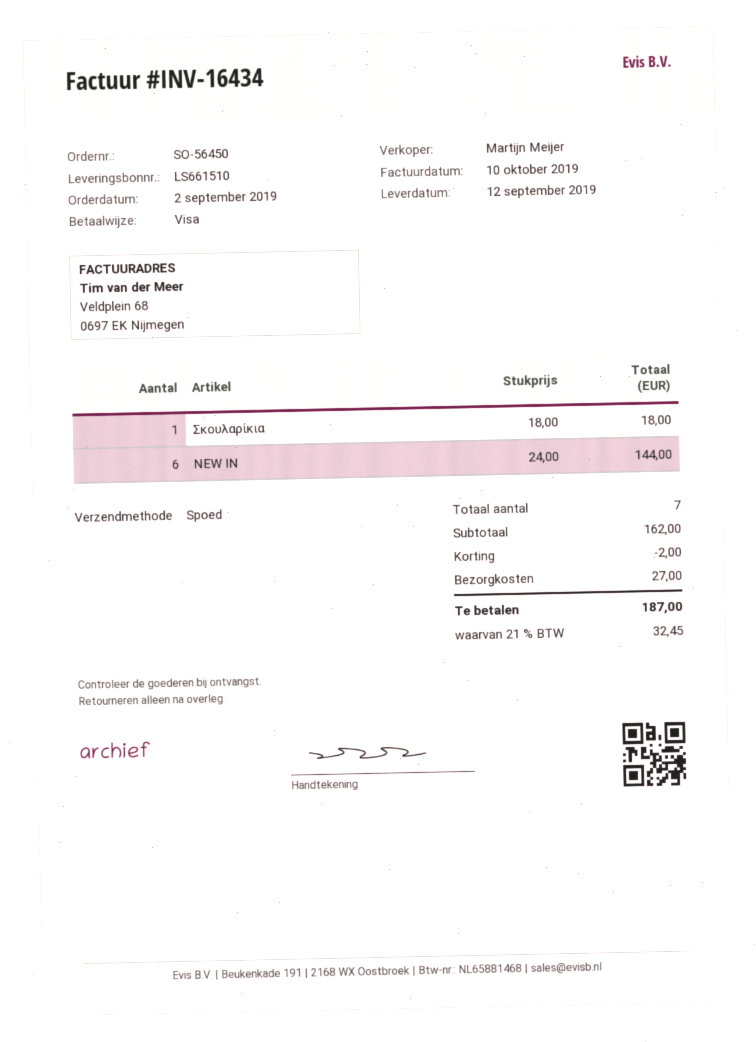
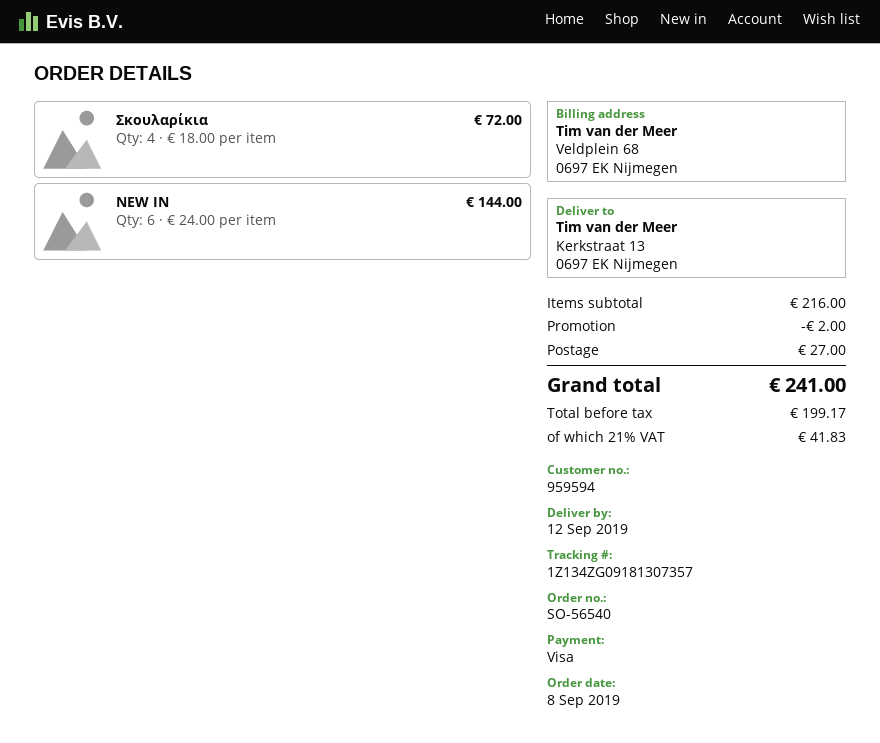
order number: SO-56450 -> SO-56540
order date: 2019-09-02 -> 2019-09-08
Σκουλαρίκια: 1 x 18.00 = 18.00 -> 4 x 18.00 = 72.00
subtotal: 162.00 -> 216.00
tax: 21% = 32.45 -> 21% = 41.83
total: 187.00 -> 241.00

